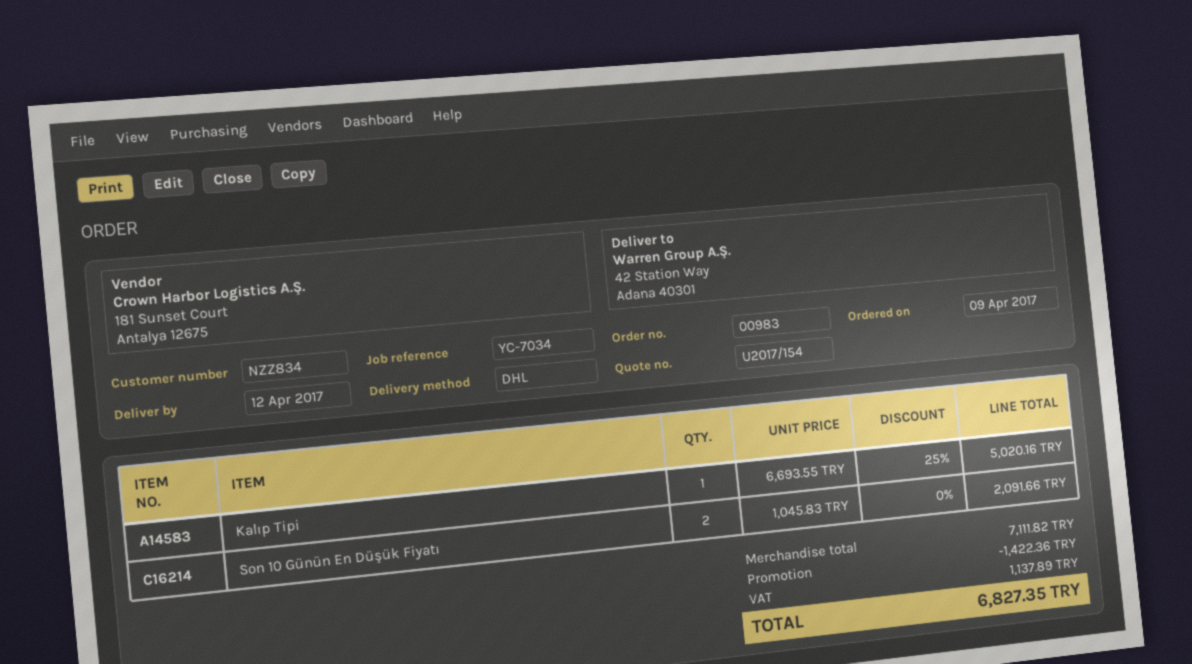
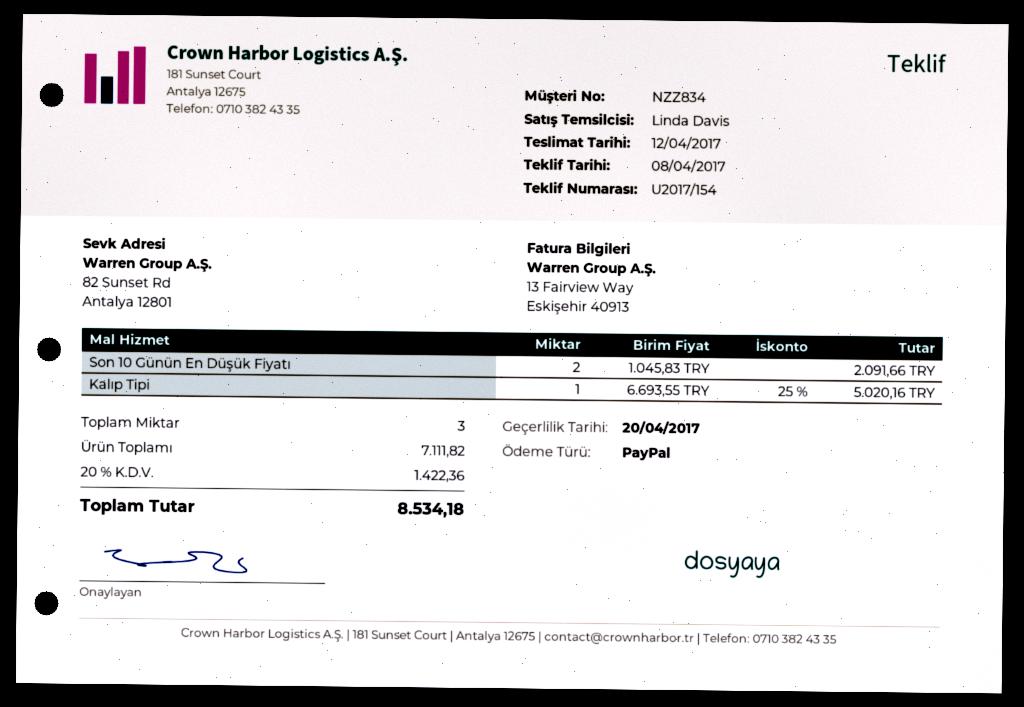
ship to: 42 Station Way, Adana 40301 -> 82 Sunset Rd, Antalya 12801
discount: 1422.36 -> none
tax: 1137.89 -> 1422.36
total: 6827.35 -> 8534.18

